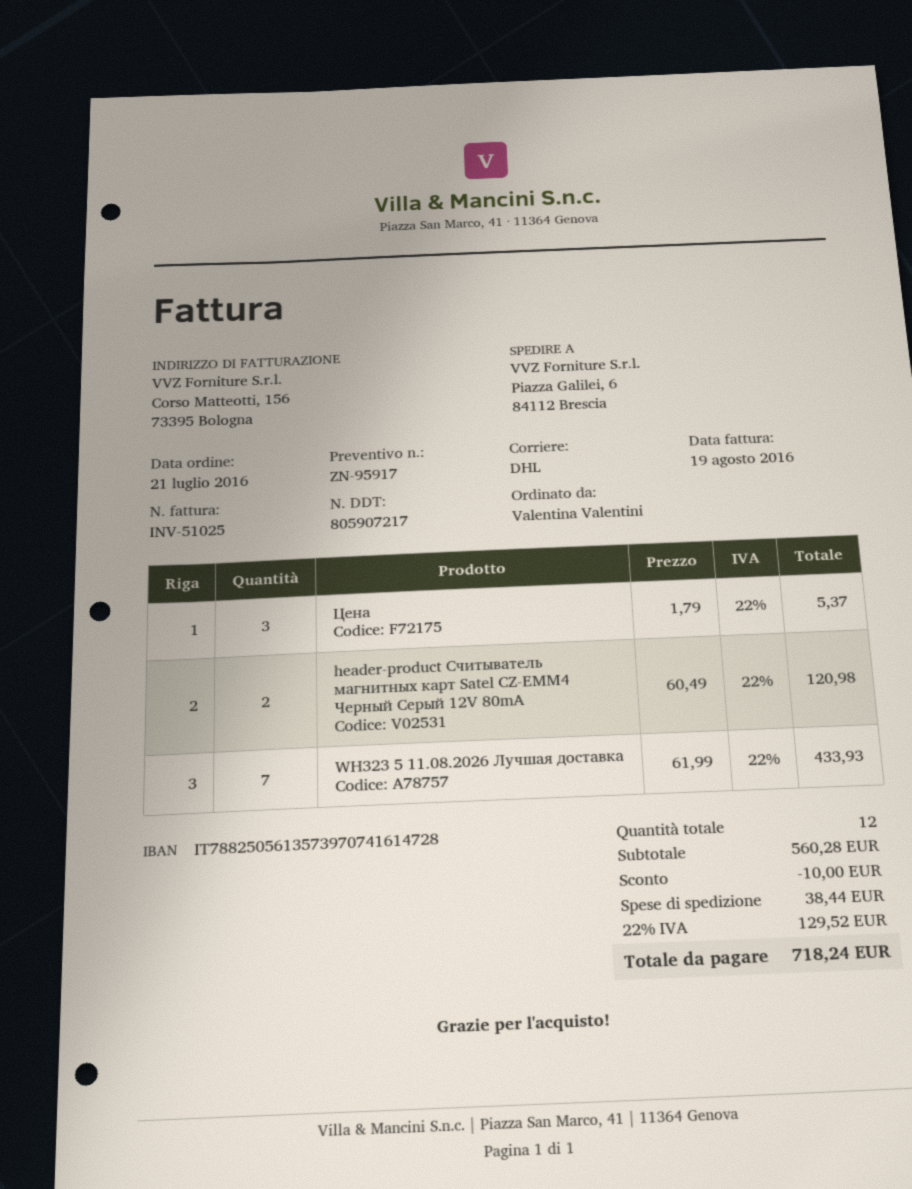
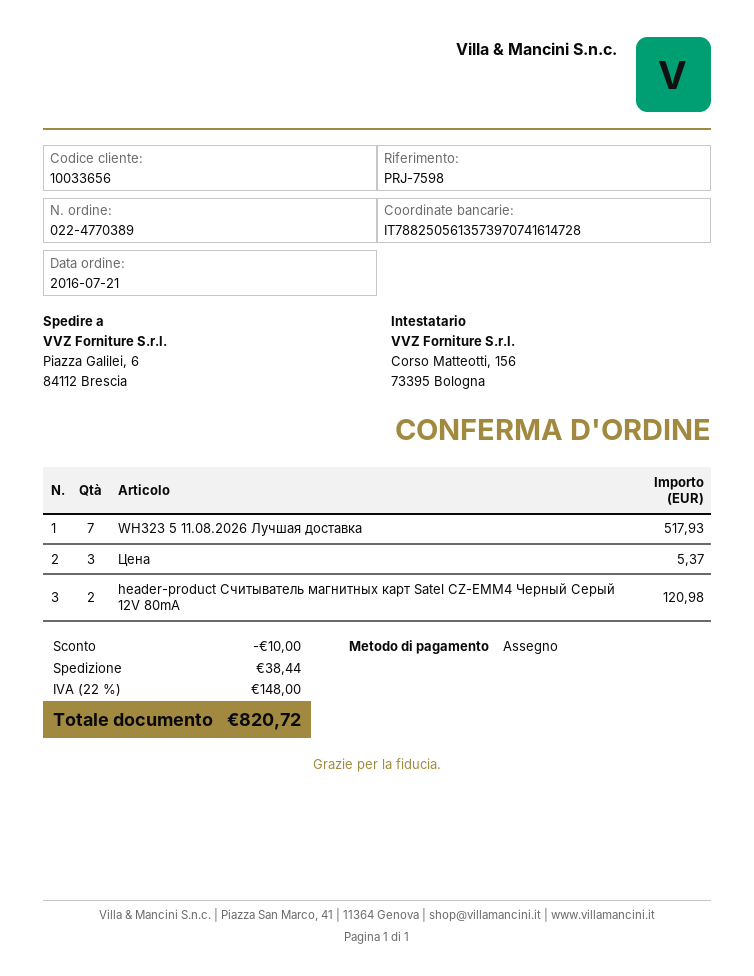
WH323 5 11.08.2026 Лучшая доставка: 7 for 433.93 -> 7 for 517.93
tax: 22% = 129.52 -> 22% = 148.00
total: 718.24 -> 820.72

